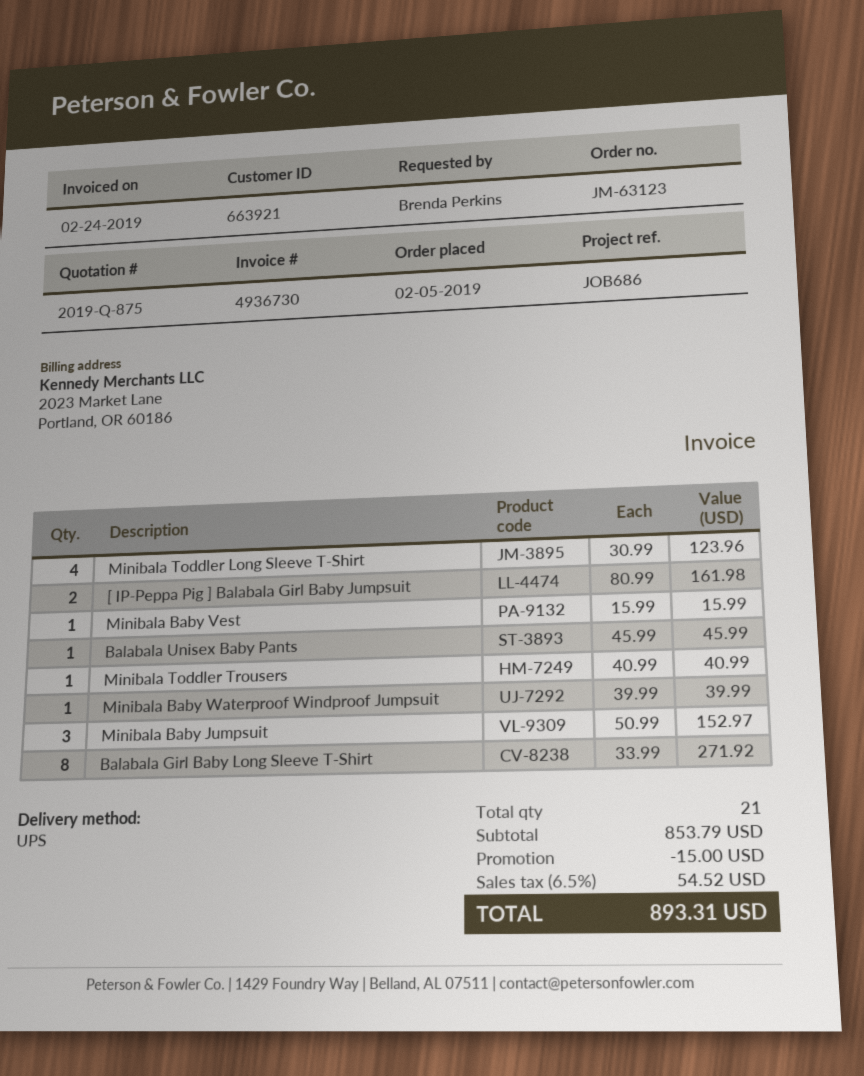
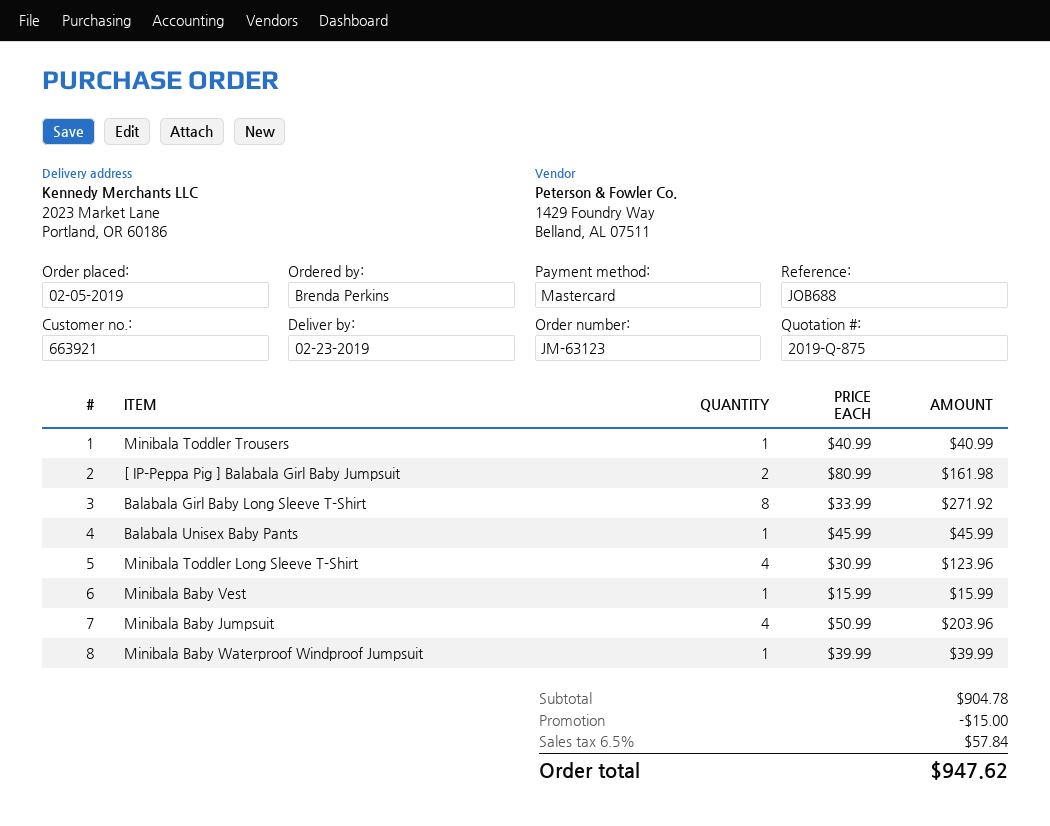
reference: JOB686 -> JOB688
Minibala Baby Jumpsuit: 3 x 50.99 = 152.97 -> 4 x 50.99 = 203.96
subtotal: 853.79 -> 904.78
tax: 6.5% = 54.52 -> 6.5% = 57.84
total: 893.31 -> 947.62

